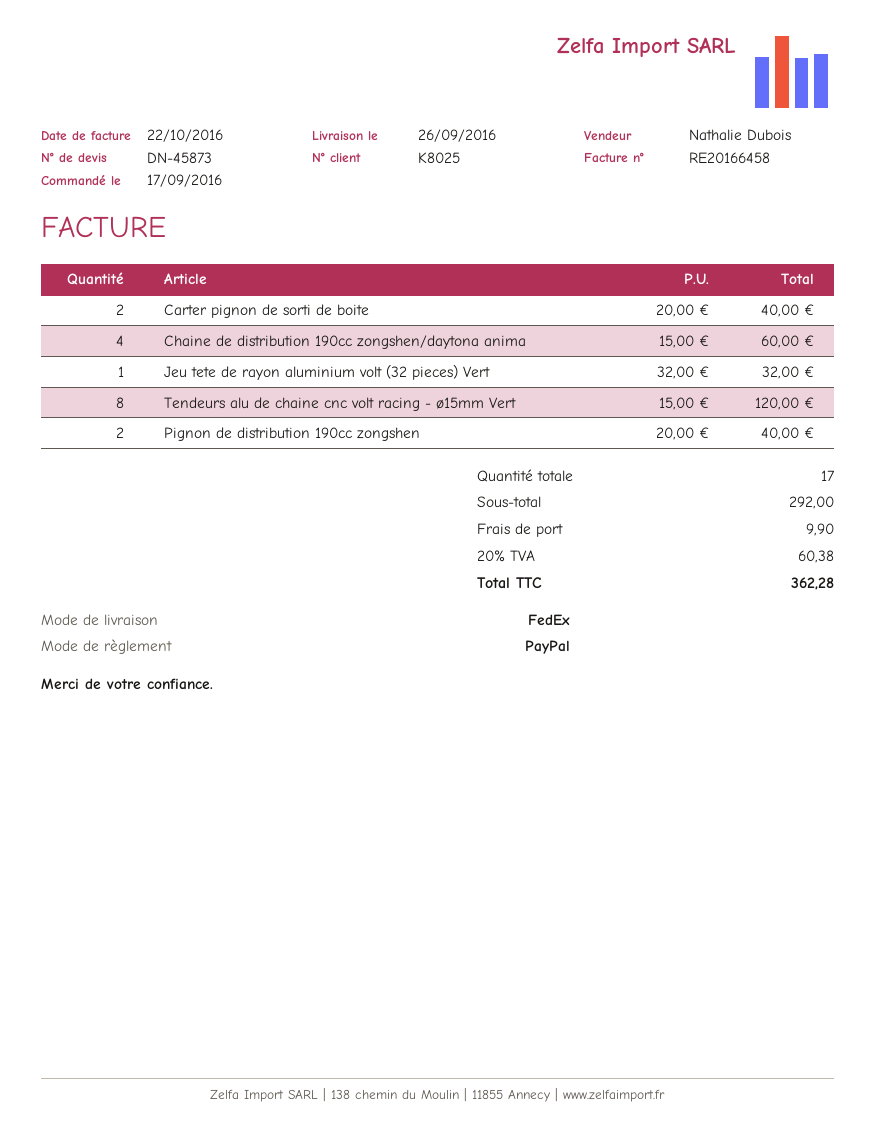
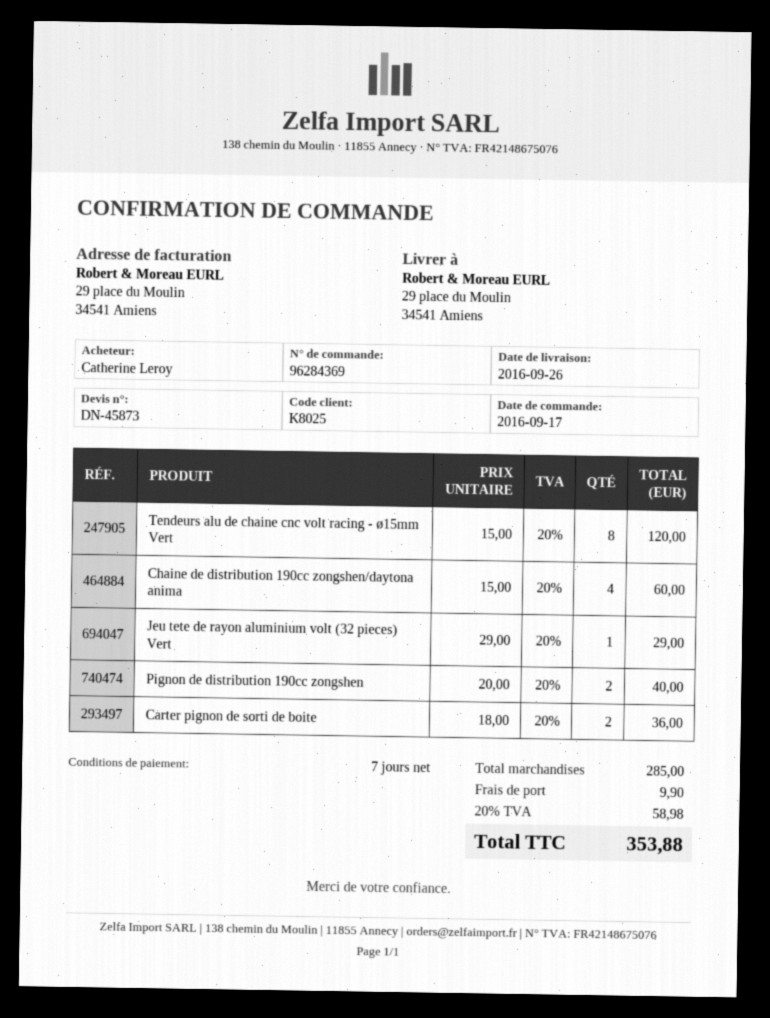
Carter pignon de sorti de boite: 2 x 20.00 = 40.00 -> 2 x 18.00 = 36.00
Jeu tete de rayon aluminium volt (32 pieces) Vert: 1 x 32.00 = 32.00 -> 1 x 29.00 = 29.00
subtotal: 292.00 -> 285.00
tax: 20% = 60.38 -> 20% = 58.98
total: 362.28 -> 353.88

